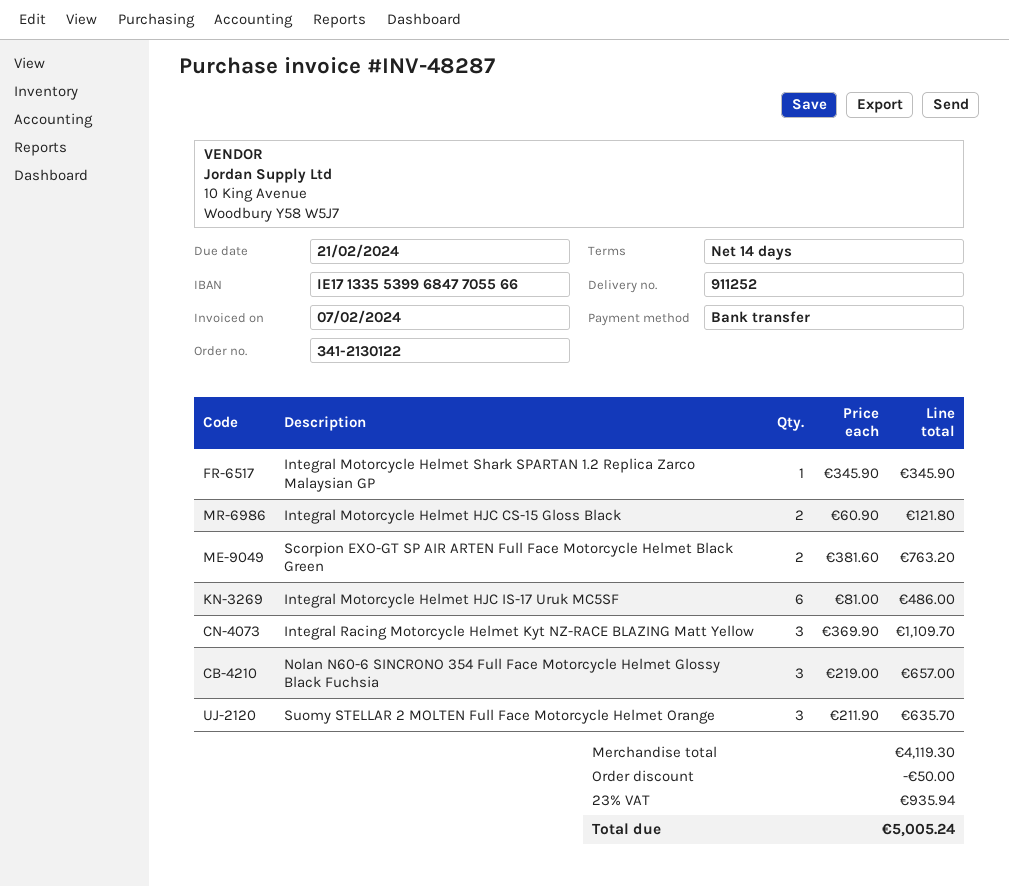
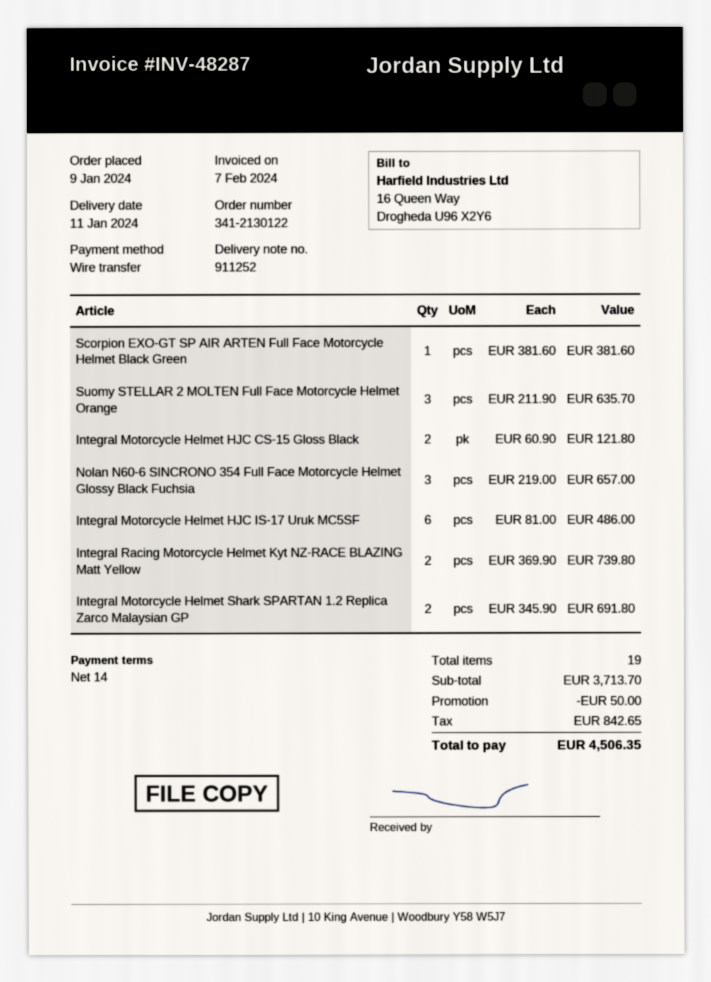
Integral Motorcycle Helmet Shark SPARTAN 1.2 Replica Zarco Malaysian GP: 1 x 345.90 = 345.90 -> 2 x 345.90 = 691.80
Scorpion EXO-GT SP AIR ARTEN Full Face Motorcycle Helmet Black Green: 2 x 381.60 = 763.20 -> 1 x 381.60 = 381.60
Integral Racing Motorcycle Helmet Kyt NZ-RACE BLAZING Matt Yellow: 3 x 369.90 = 1109.70 -> 2 x 369.90 = 739.80
subtotal: 4119.30 -> 3713.70
tax: 935.94 -> 842.65
total: 5005.24 -> 4506.35

